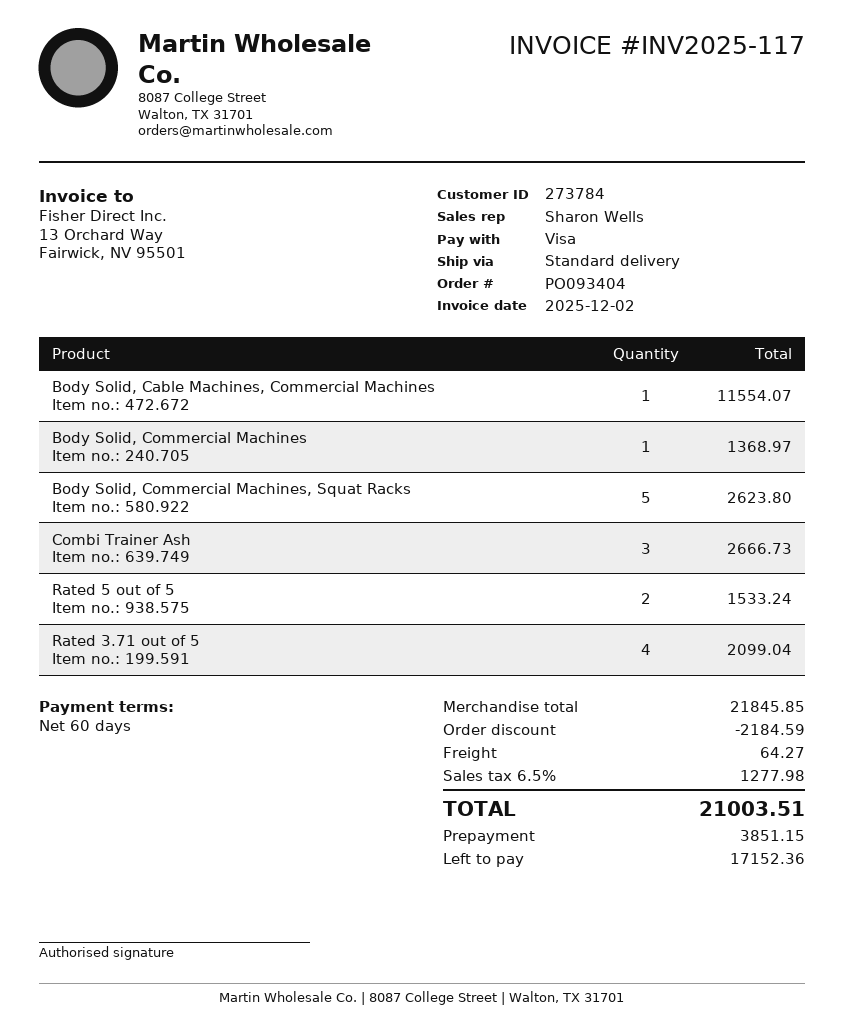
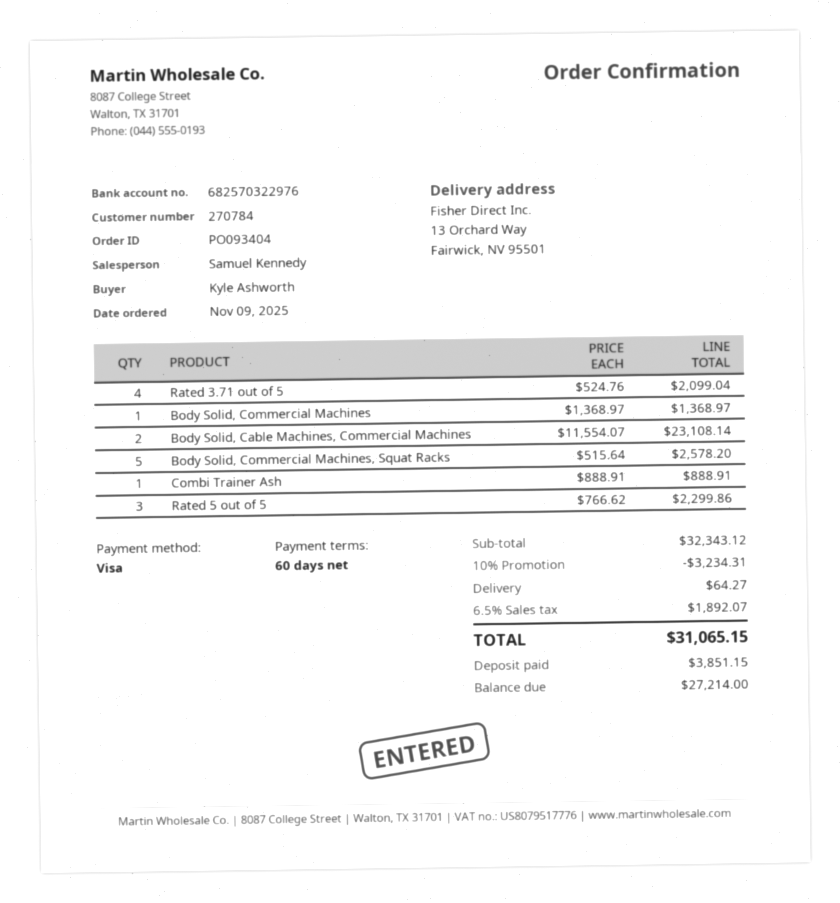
customer number: 273784 -> 270784
sales rep: Sharon Wells -> Samuel Kennedy
Body Solid, Cable Machines, Commercial Machines: 1 for 11554.07 -> 2 for 23108.14
Body Solid, Commercial Machines, Squat Racks: 5 for 2623.80 -> 5 for 2578.20
Combi Trainer Ash: 3 for 2666.73 -> 1 for 888.91
Rated 5 out of 5: 2 for 1533.24 -> 3 for 2299.86
subtotal: 21845.85 -> 32343.12
discount: 2184.59 -> 3234.31
tax: 6.5% = 1277.98 -> 6.5% = 1892.07
total: 21003.51 -> 31065.15
balance: 17152.36 -> 27214.00

